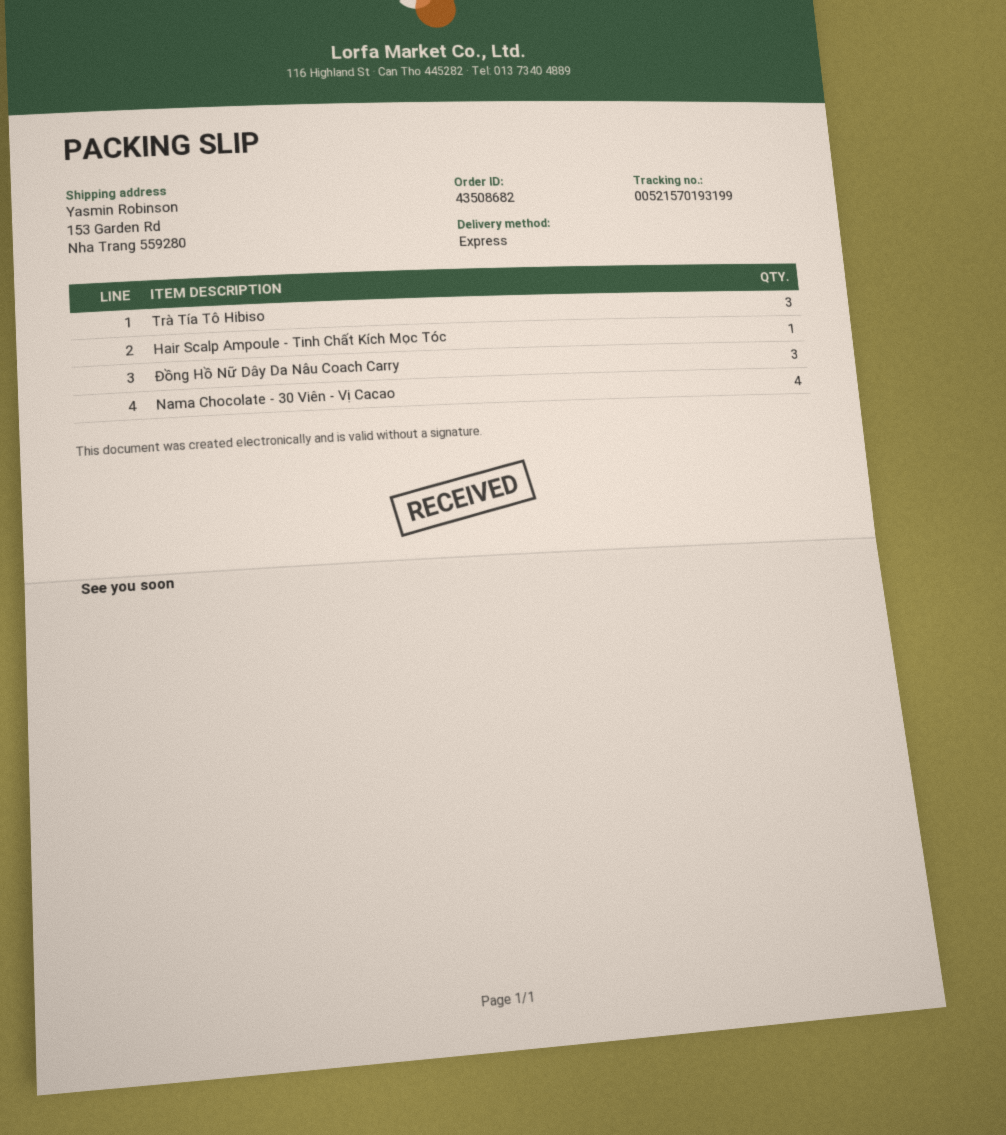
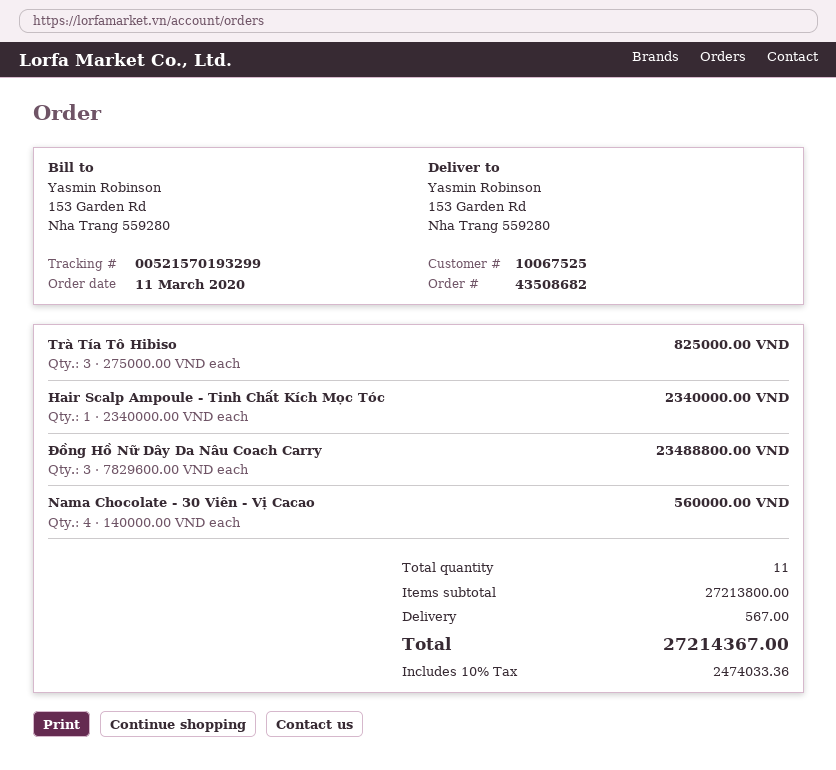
tracking number: 00521570193199 -> 00521570193299

